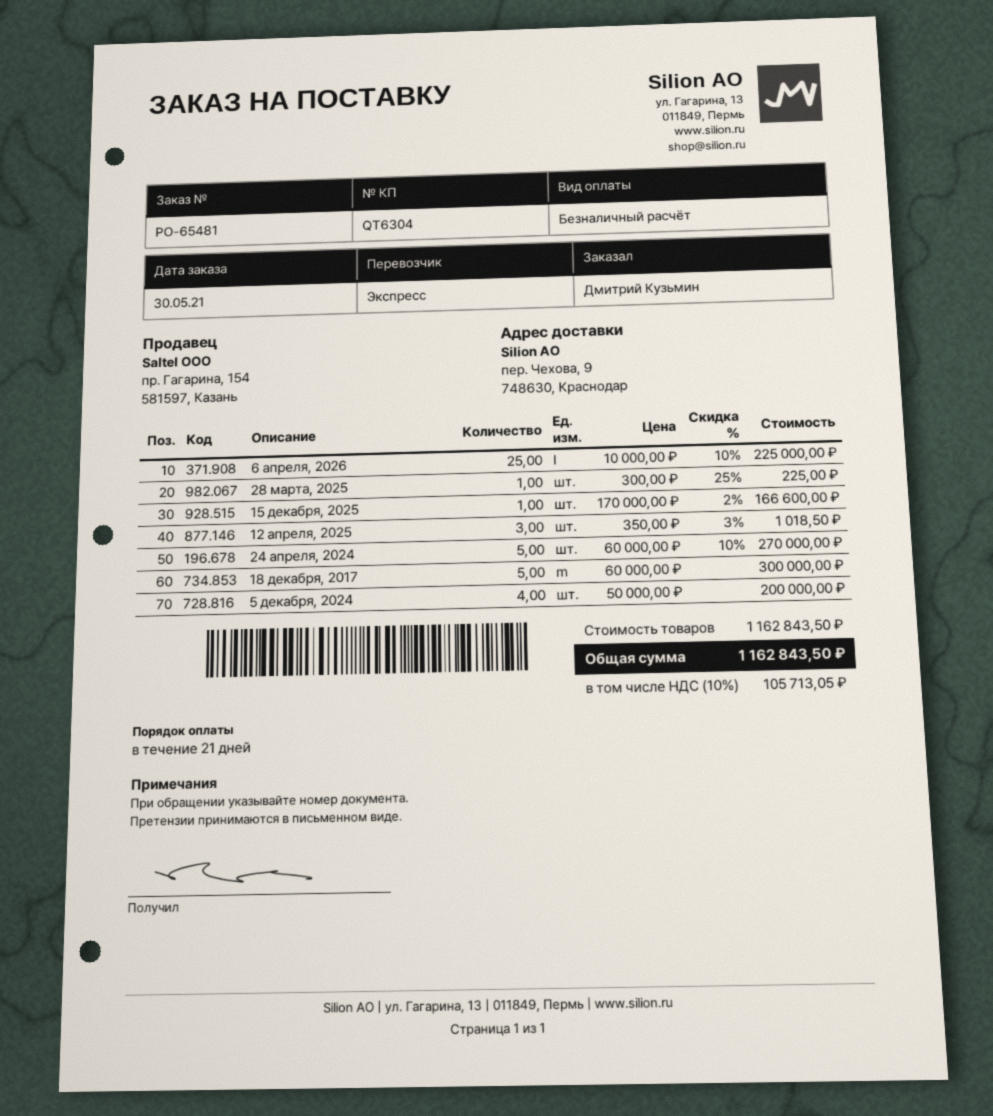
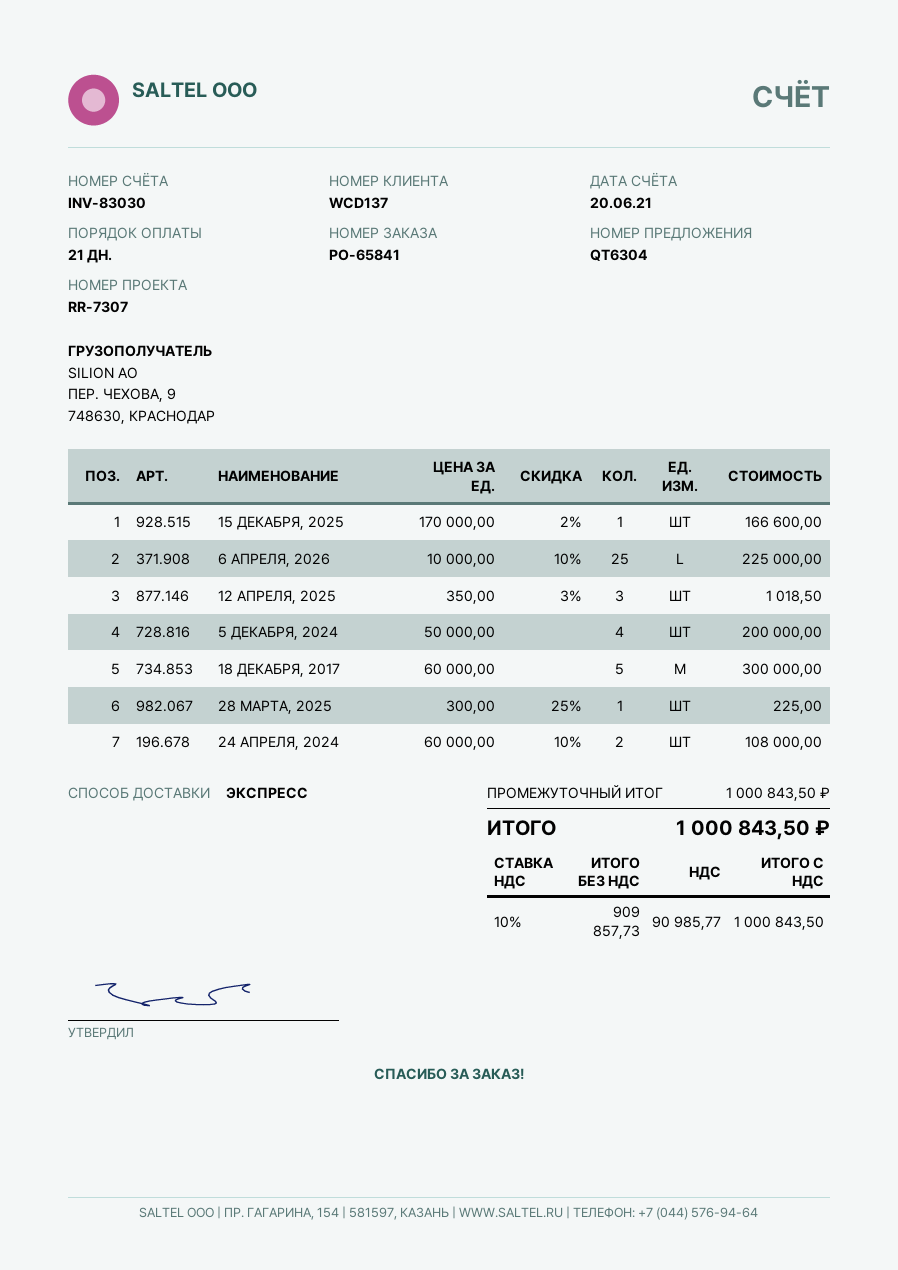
order number: PO-65481 -> PO-65841
24 апреля, 2024: 5 x 60000.00 - 10% = 270000.00 -> 2 x 60000.00 - 10% = 108000.00
subtotal: 1162843.50 -> 1000843.50
tax: 10% = 105713.05 -> 10% = 90985.77
total: 1162843.50 -> 1000843.50

